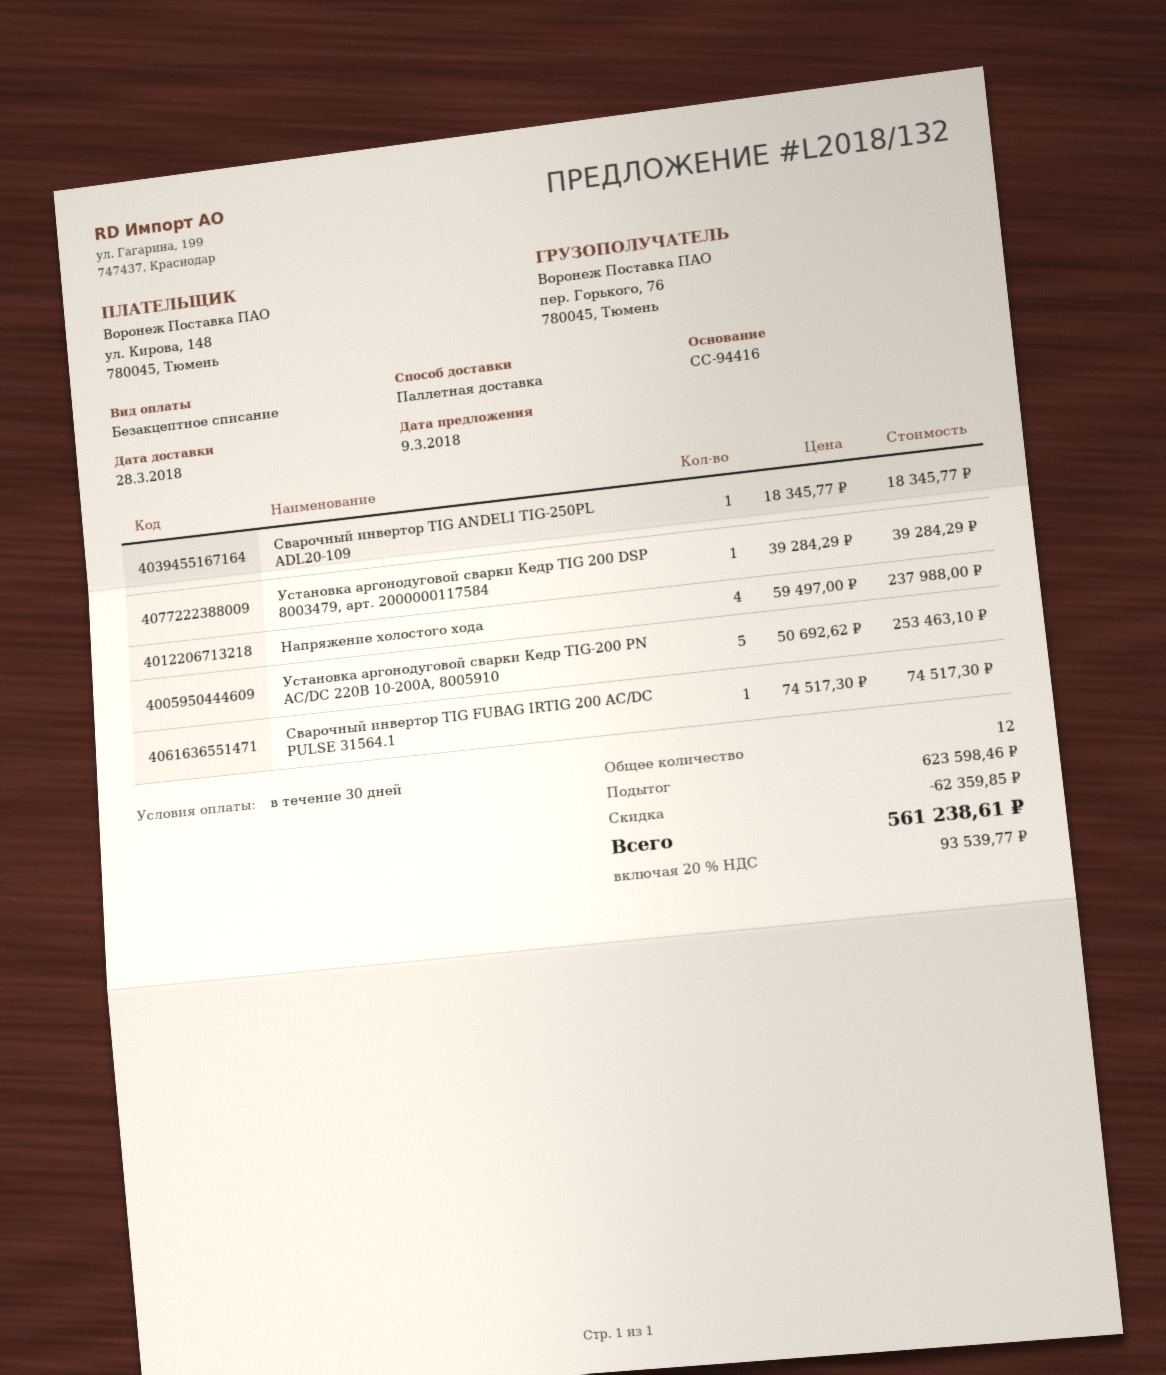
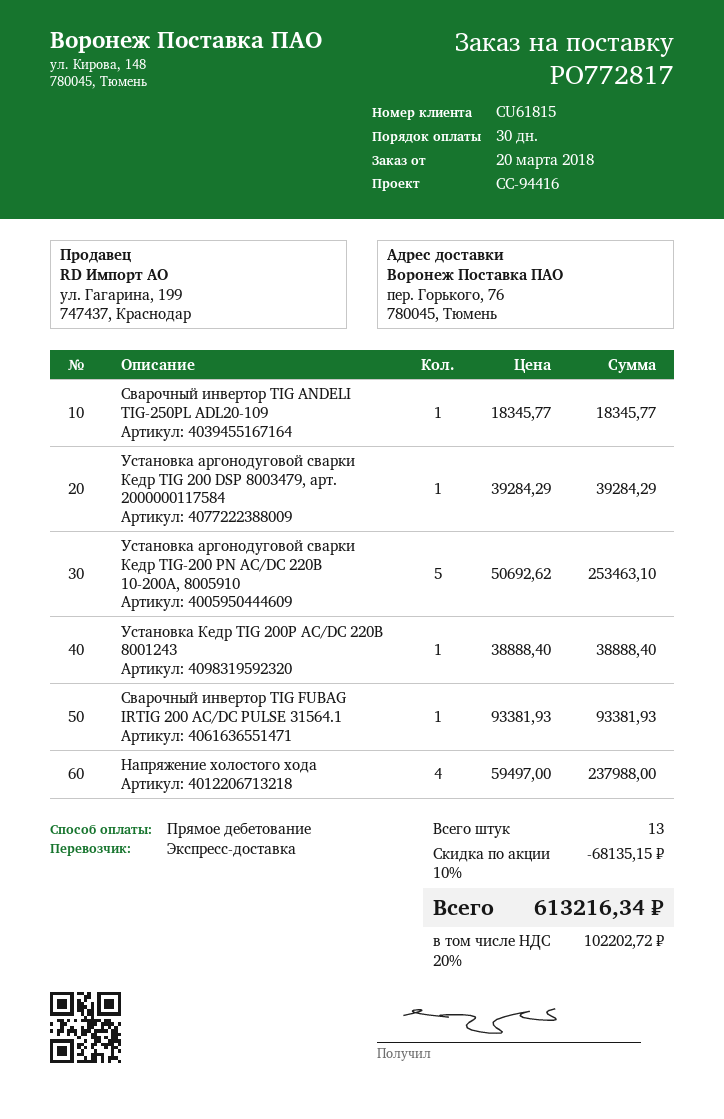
shipping method: pallet freight -> express
Сварочный инвертор TIG FUBAG IRTIG 200 AC/DC PULSE 31564.1: 1 x 74517.30 = 74517.30 -> 1 x 93381.93 = 93381.93
Установка Кедр TIG 200P AC/DC 220В 8001243: none -> 1 x 38888.40 = 38888.40
total quantity: 12 -> 13
discount: 62359.85 -> 68135.15
tax: 20% = 93539.77 -> 20% = 102202.72
total: 561238.61 -> 613216.34

